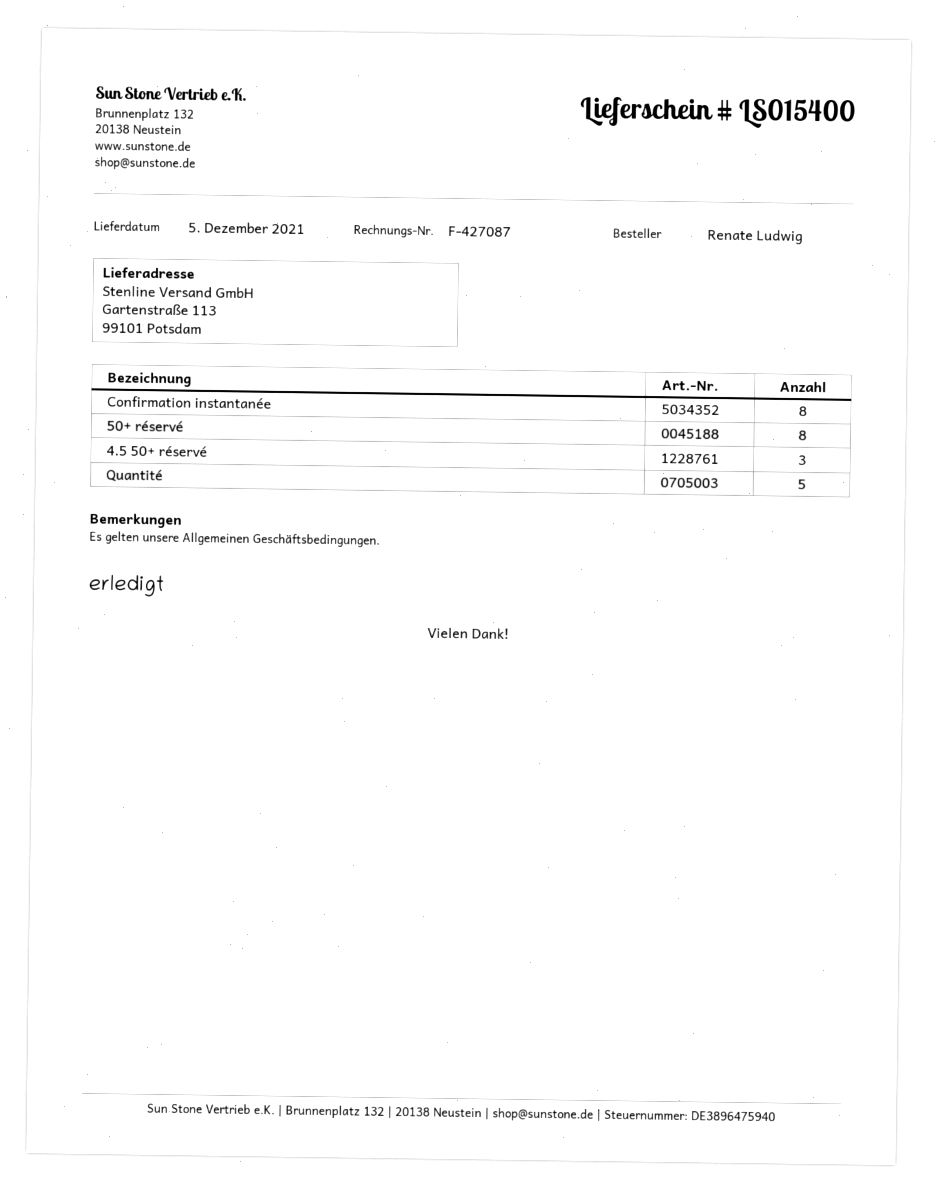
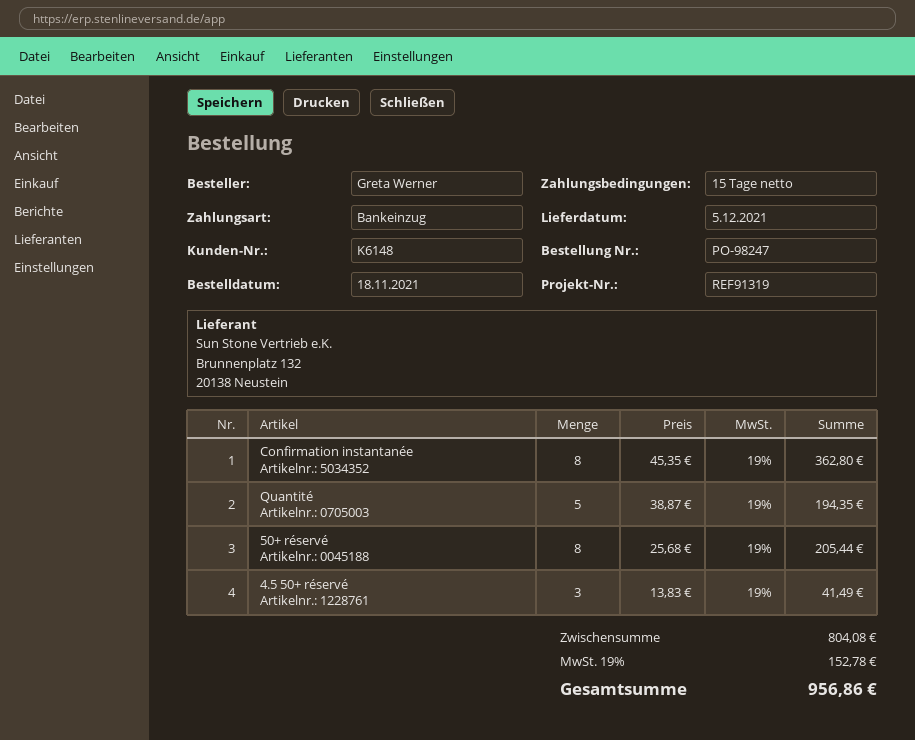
ordered by: Renate Ludwig -> Greta Werner

